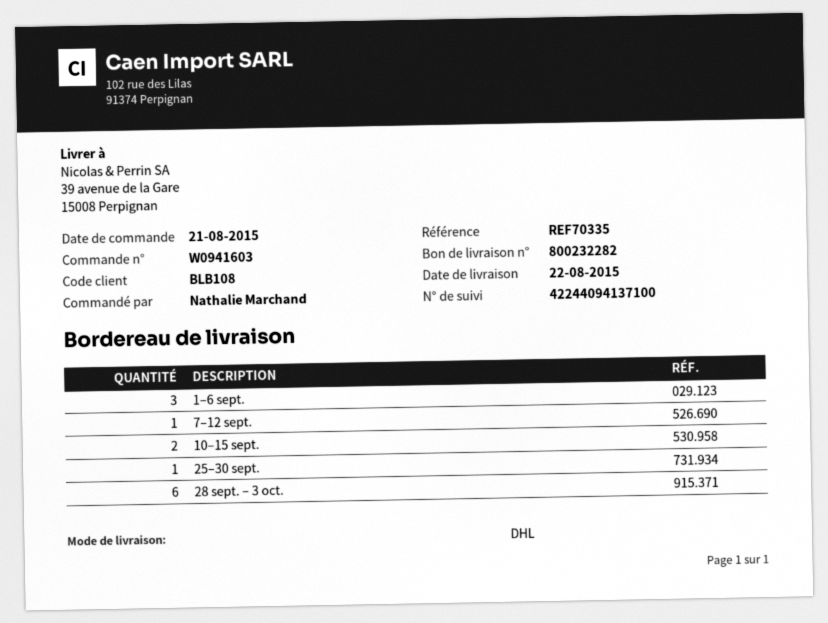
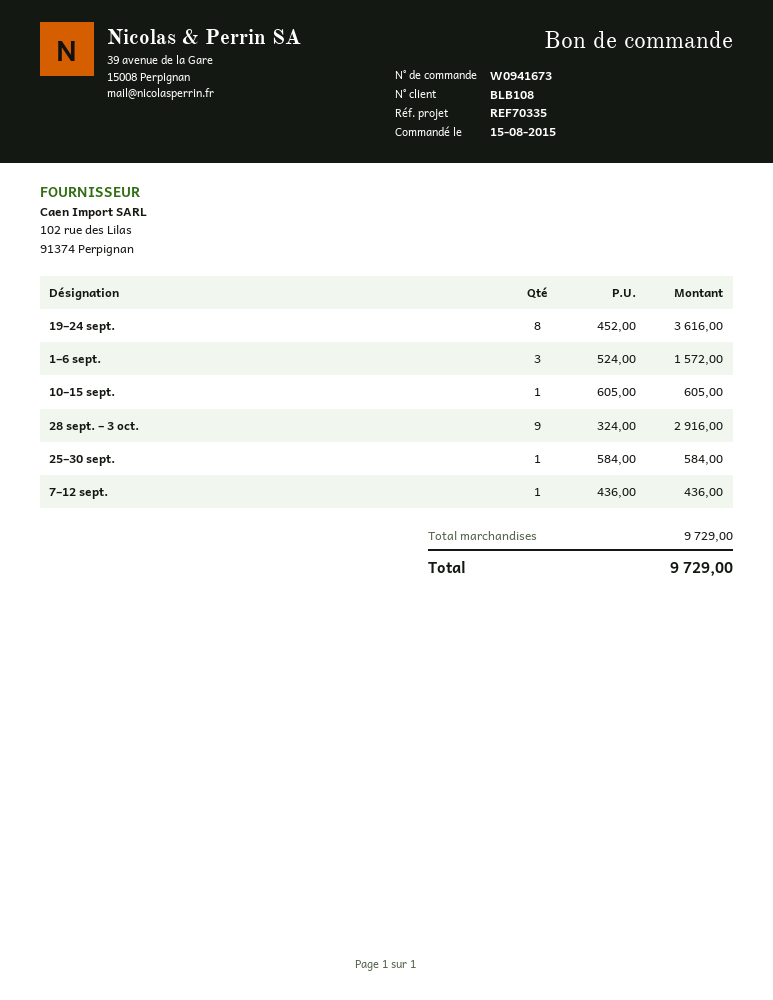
order number: W0941603 -> W0941673
order date: 2015-08-21 -> 2015-08-15
10–15 sept.: 2 -> 1
28 sept. – 3 oct.: 6 -> 9
19–24 sept.: none -> 8

